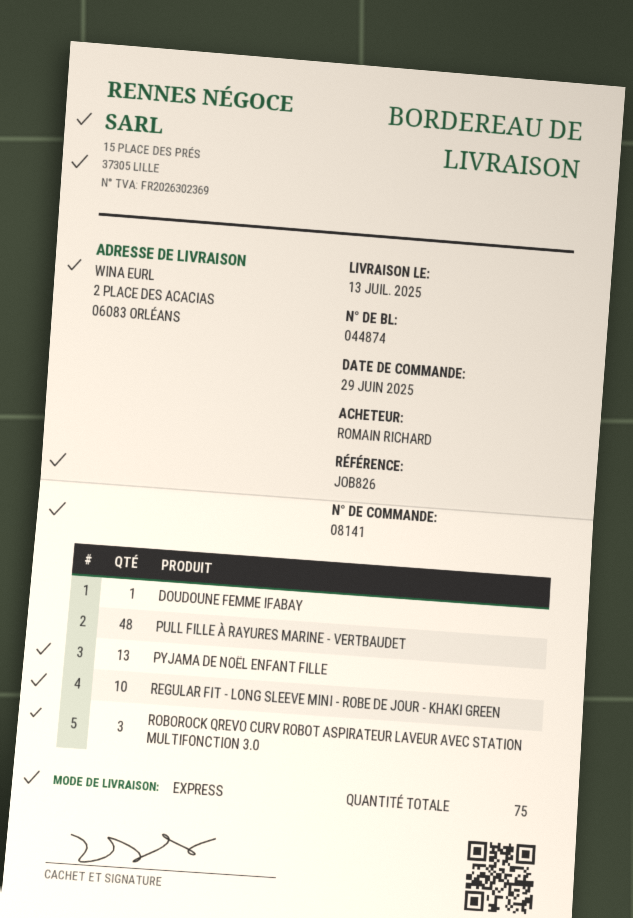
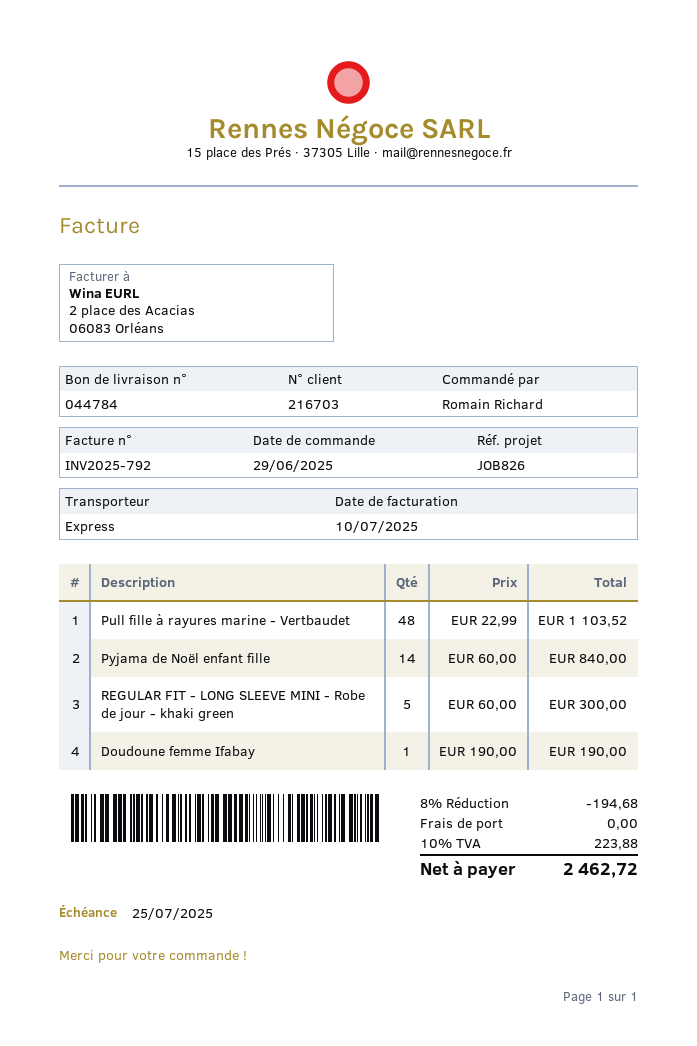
delivery note number: 044874 -> 044784
PYJAMA DE NOËL ENFANT FILLE: 13 -> 14
REGULAR FIT - LONG SLEEVE MINI - ROBE DE JOUR - KHAKI GREEN: 10 -> 5
ROBOROCK QREVO CURV ROBOT ASPIRATEUR LAVEUR AVEC STATION MULTIFONCTION 3.0: 3 -> none

